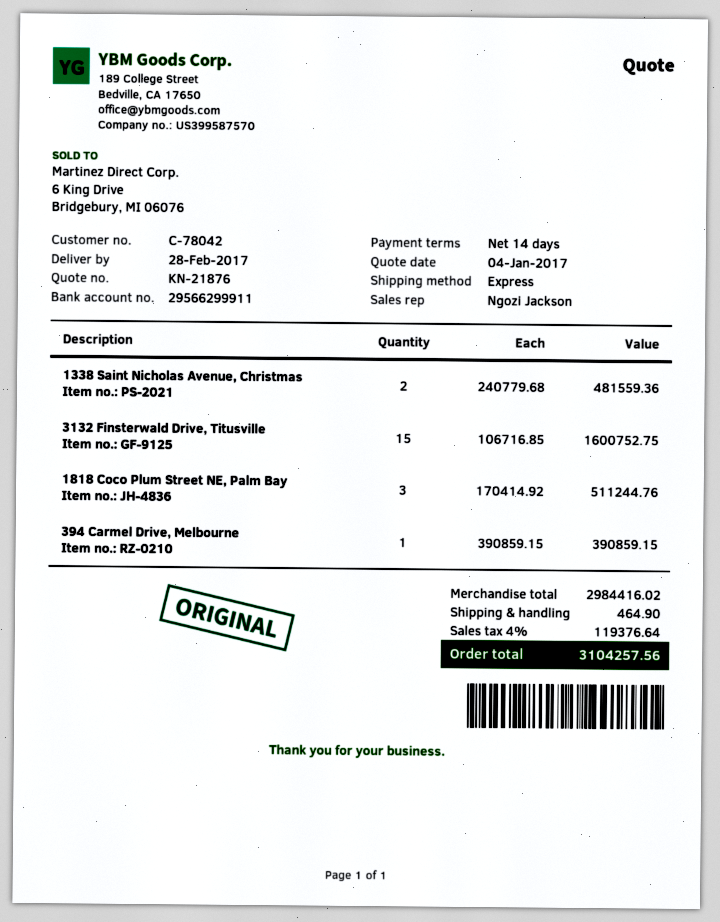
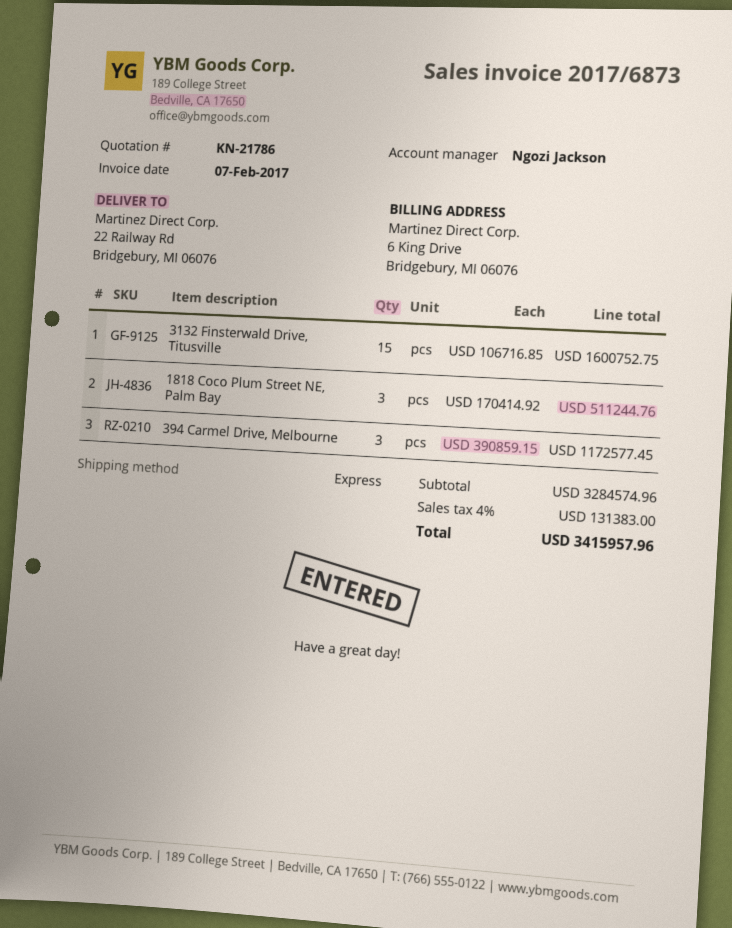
quote number: KN-21876 -> KN-21786
1338 Saint Nicholas Avenue, Christmas: 2 x 240779.68 = 481559.36 -> none
394 Carmel Drive, Melbourne: 1 x 390859.15 = 390859.15 -> 3 x 390859.15 = 1172577.45
subtotal: 2984416.02 -> 3284574.96
shipping: 464.90 -> none
tax: 4% = 119376.64 -> 4% = 131383.00
total: 3104257.56 -> 3415957.96

